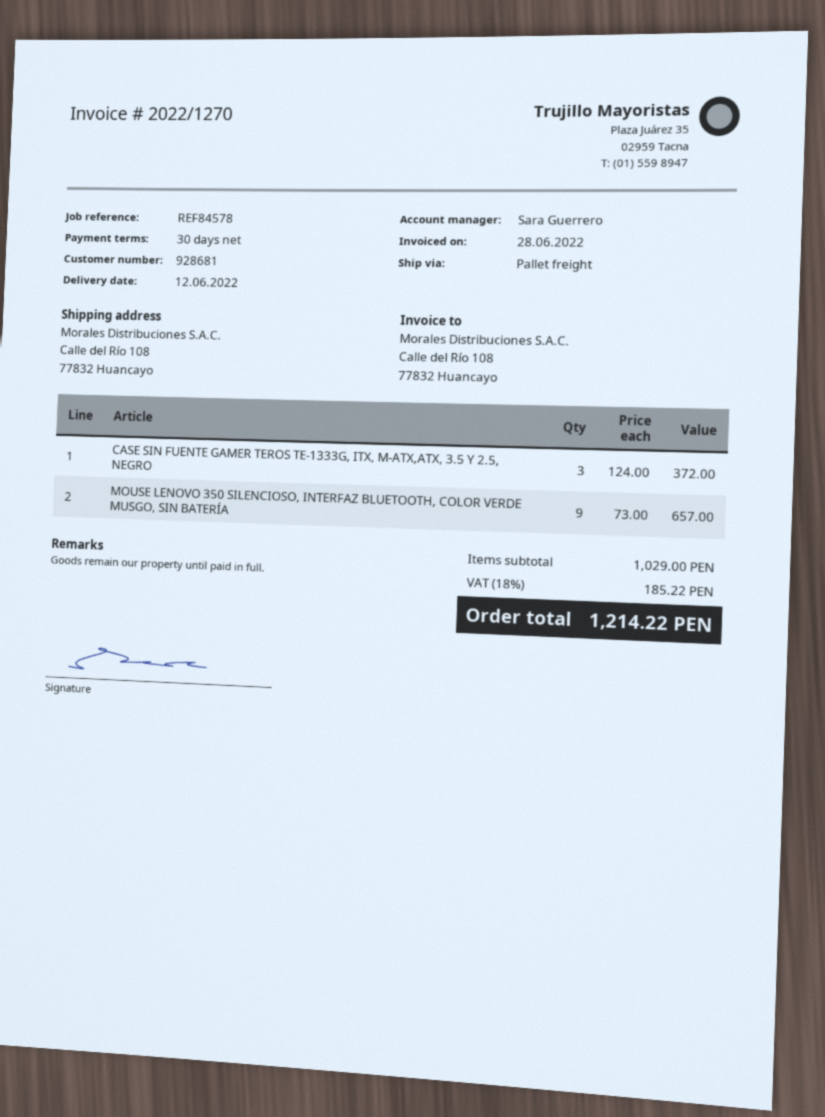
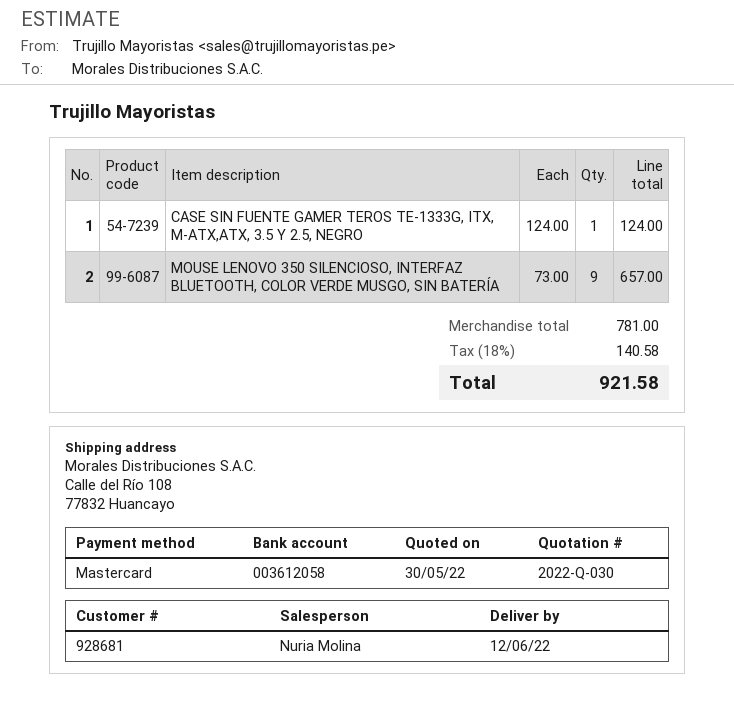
sales rep: Sara Guerrero -> Nuria Molina
CASE SIN FUENTE GAMER TEROS TE-1333G, ITX, M-ATX,ATX, 3.5 Y 2.5, NEGRO: 3 x 124.00 = 372.00 -> 1 x 124.00 = 124.00
subtotal: 1029.00 -> 781.00
tax: 18% = 185.22 -> 18% = 140.58
total: 1214.22 -> 921.58

